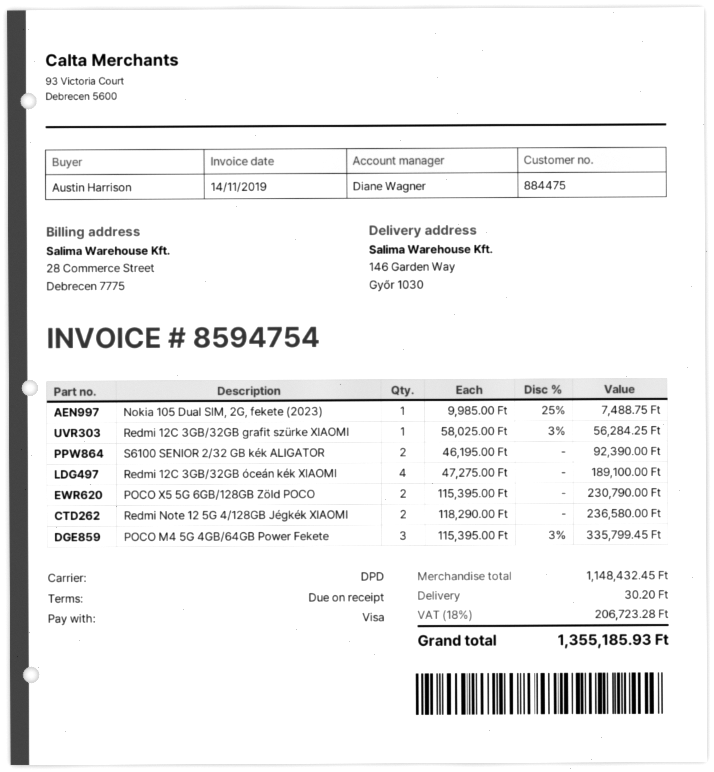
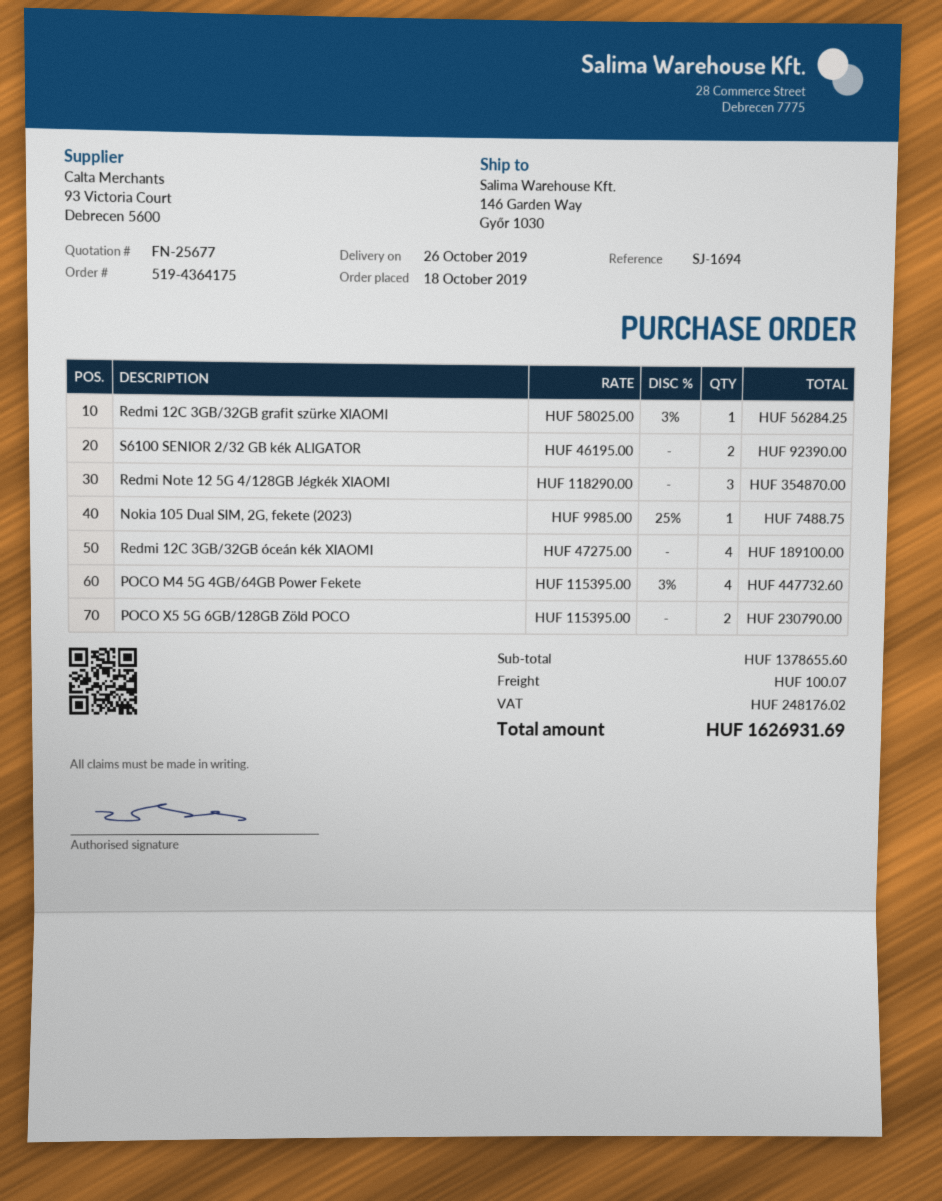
Redmi Note 12 5G 4/128GB Jégkék XIAOMI: 2 x 118290.00 = 236580.00 -> 3 x 118290.00 = 354870.00
POCO M4 5G 4GB/64GB Power Fekete: 3 x 115395.00 - 3% = 335799.45 -> 4 x 115395.00 - 3% = 447732.60
subtotal: 1148432.45 -> 1378655.60
shipping: 30.20 -> 100.07
tax: 206723.28 -> 248176.02
total: 1355185.93 -> 1626931.69

